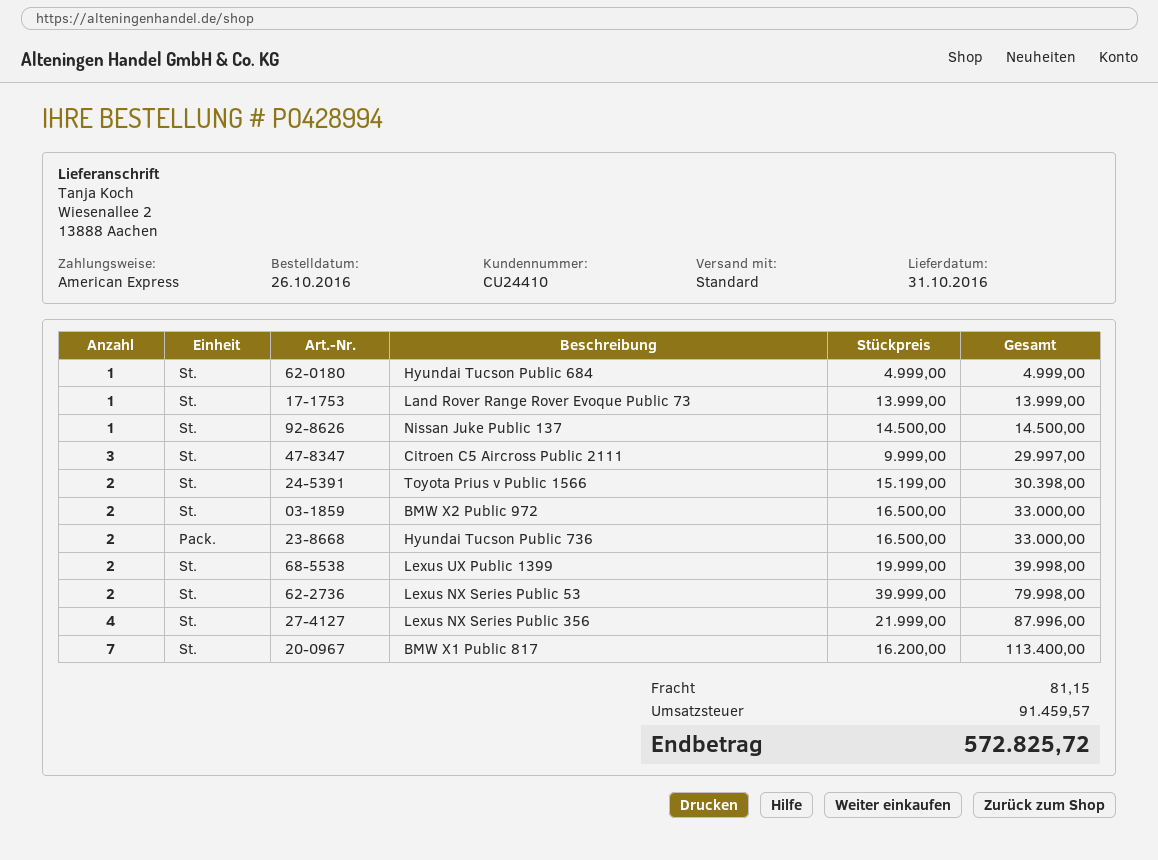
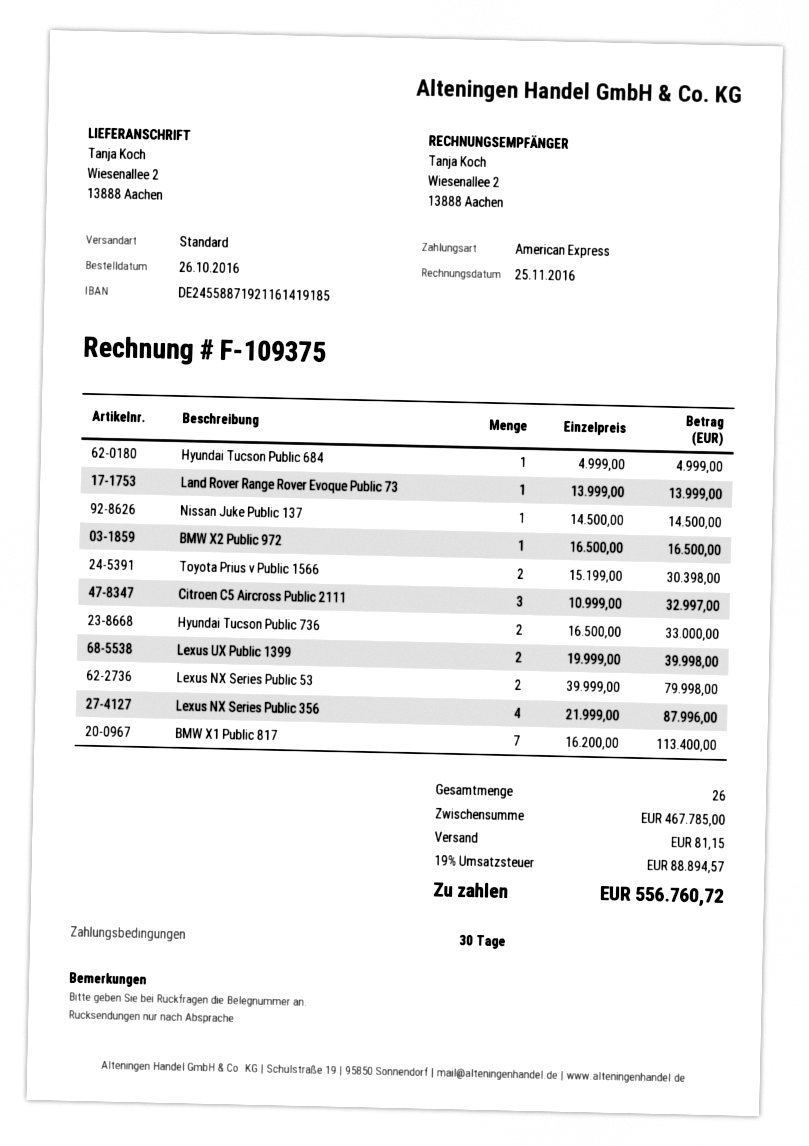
Citroen C5 Aircross Public 2111: 3 x 9999.00 = 29997.00 -> 3 x 10999.00 = 32997.00
BMW X2 Public 972: 2 x 16500.00 = 33000.00 -> 1 x 16500.00 = 16500.00
tax: 91459.57 -> 88894.57
total: 572825.72 -> 556760.72

